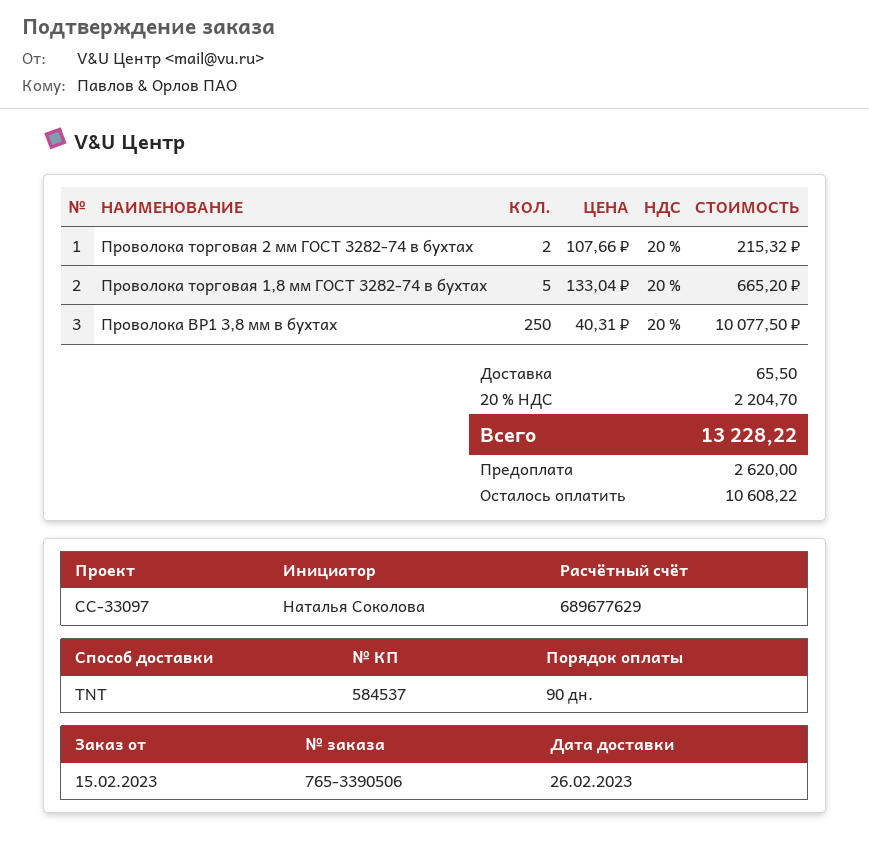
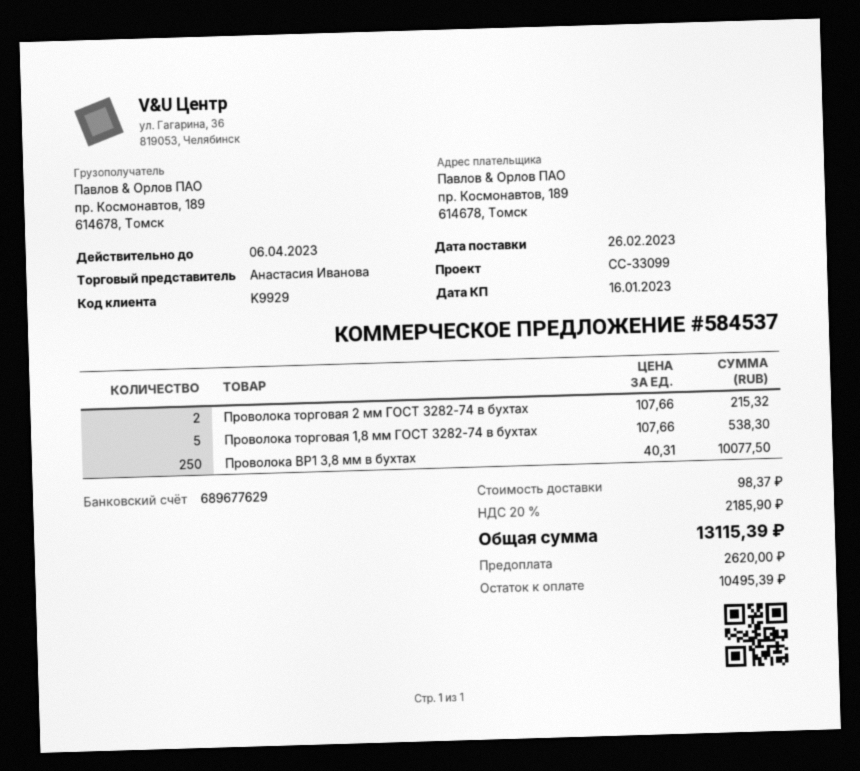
reference: CC-33097 -> CC-33099
Проволока торговая 1,8 мм ГОСТ 3282-74 в бухтах: 5 x 133.04 = 665.20 -> 5 x 107.66 = 538.30
shipping: 65.50 -> 98.37
tax: 20% = 2204.70 -> 20% = 2185.90
total: 13228.22 -> 13115.39
balance: 10608.22 -> 10495.39

